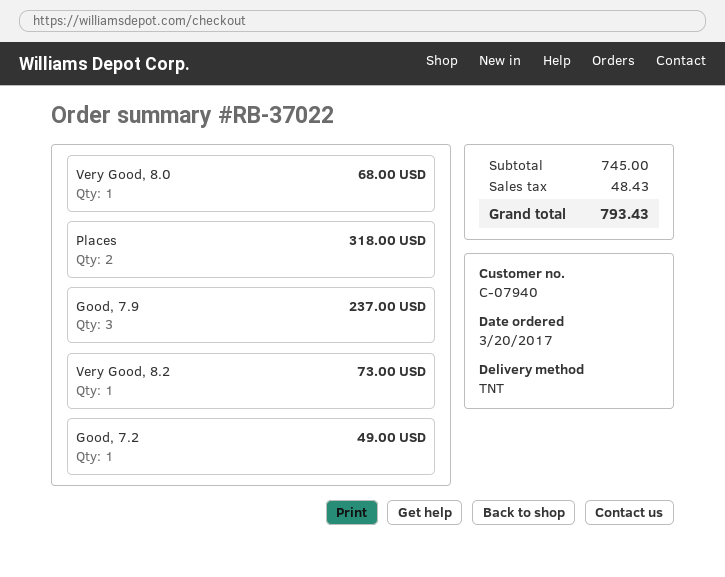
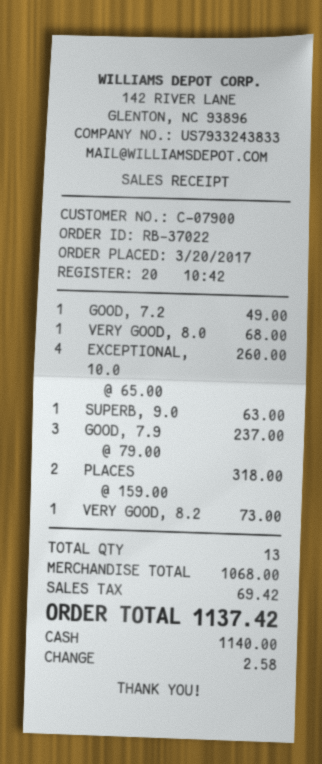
customer number: C-07940 -> C-07900
EXCEPTIONAL, 10.0: none -> 4 for 260.00
SUPERB, 9.0: none -> 1 for 63.00
subtotal: 745.00 -> 1068.00
tax: 48.43 -> 69.42
total: 793.43 -> 1137.42

